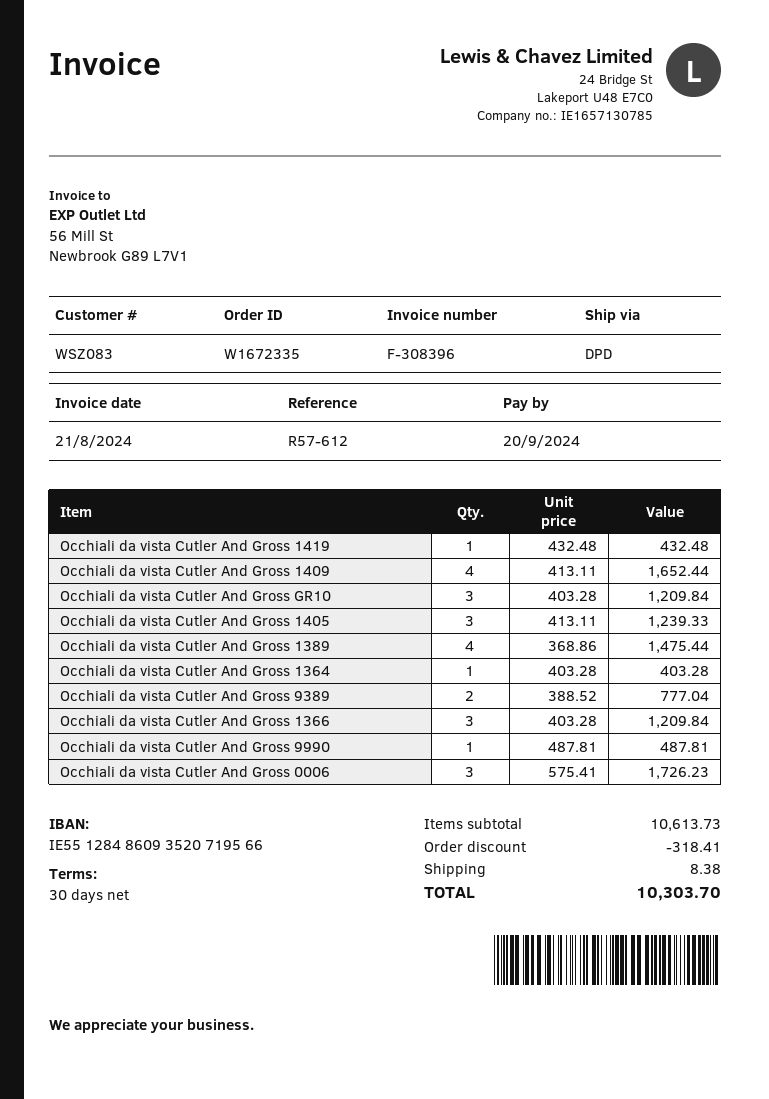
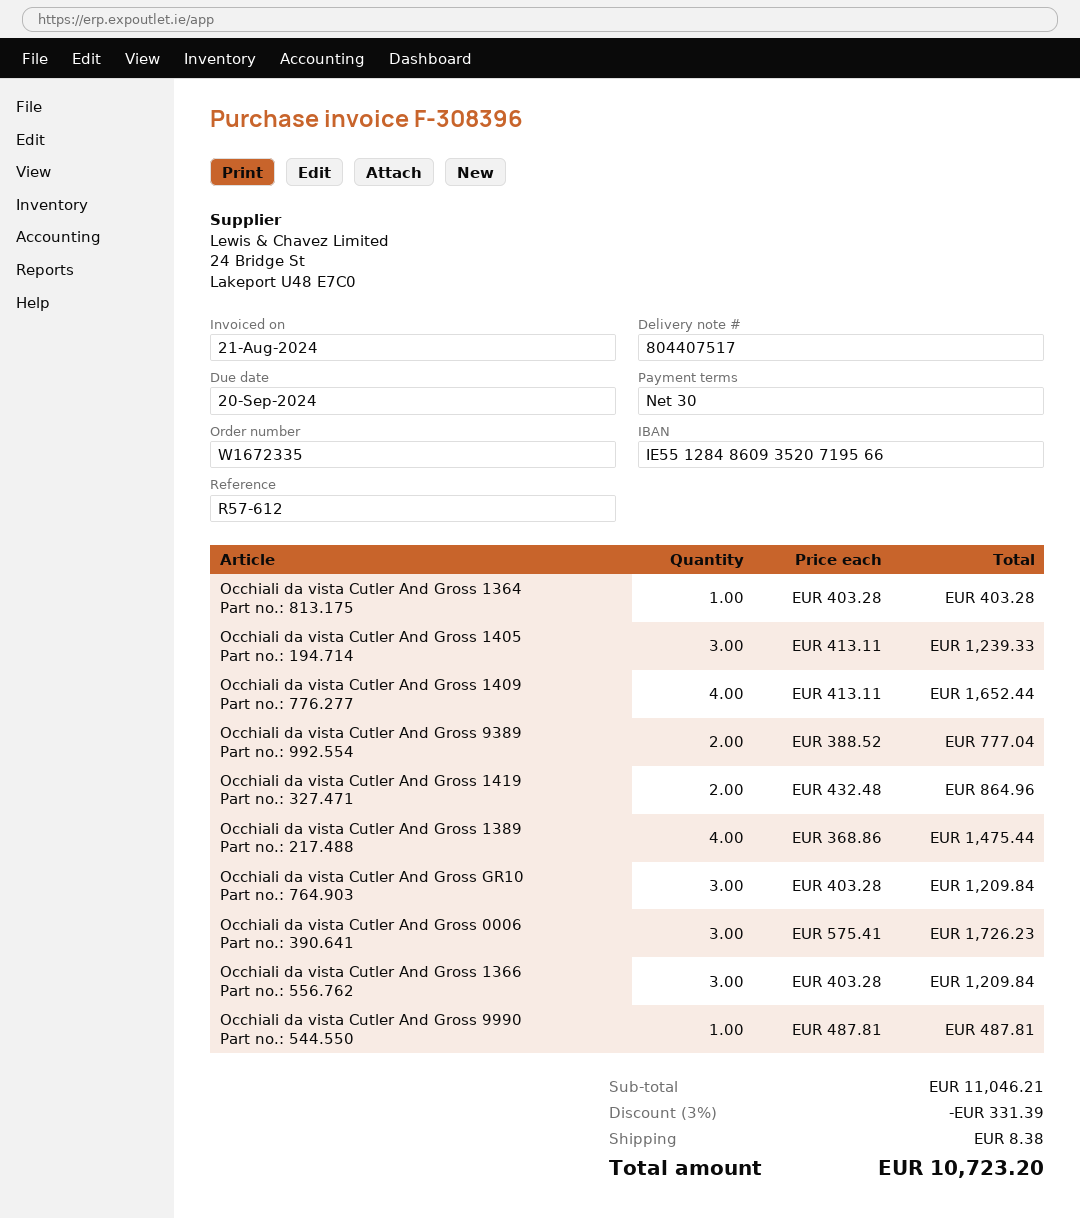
Occhiali da vista Cutler And Gross 1419: 1 x 432.48 = 432.48 -> 2 x 432.48 = 864.96
subtotal: 10613.73 -> 11046.21
discount: 318.41 -> 331.39
total: 10303.70 -> 10723.20

